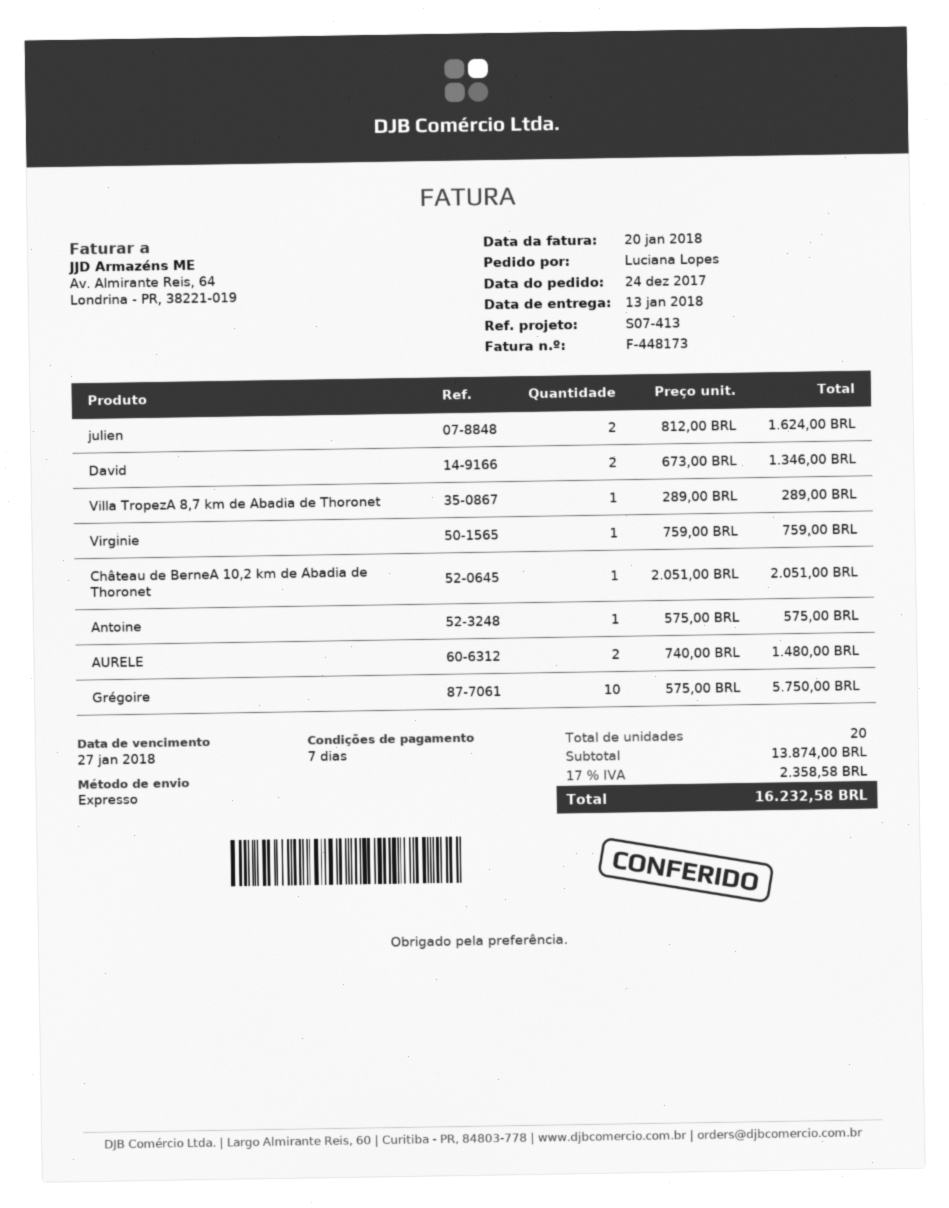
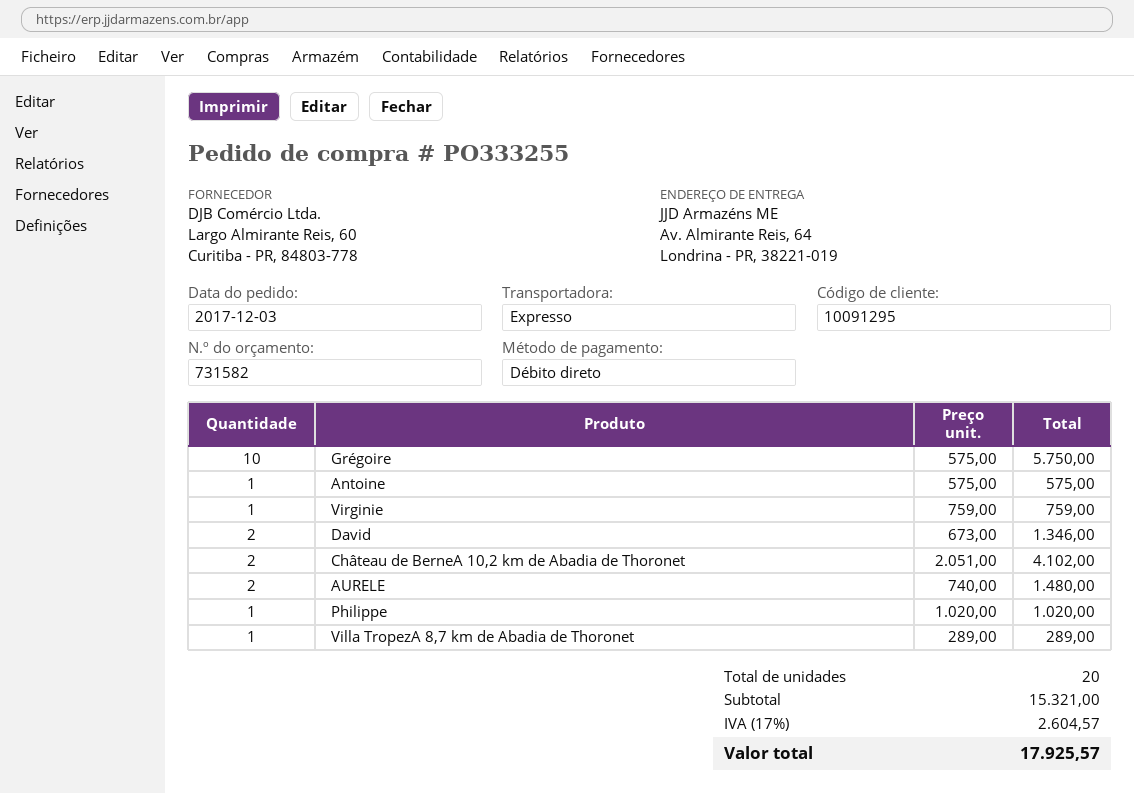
order date: 2017-12-24 -> 2017-12-03
julien: 2 x 812.00 = 1624.00 -> none
Château de BerneA 10,2 km de Abadia de Thoronet: 1 x 2051.00 = 2051.00 -> 2 x 2051.00 = 4102.00
Philippe: none -> 1 x 1020.00 = 1020.00
subtotal: 13874.00 -> 15321.00
tax: 17% = 2358.58 -> 17% = 2604.57
total: 16232.58 -> 17925.57

